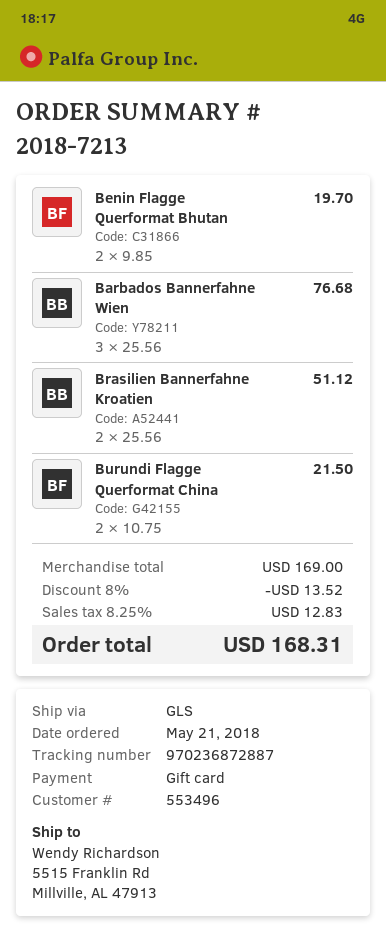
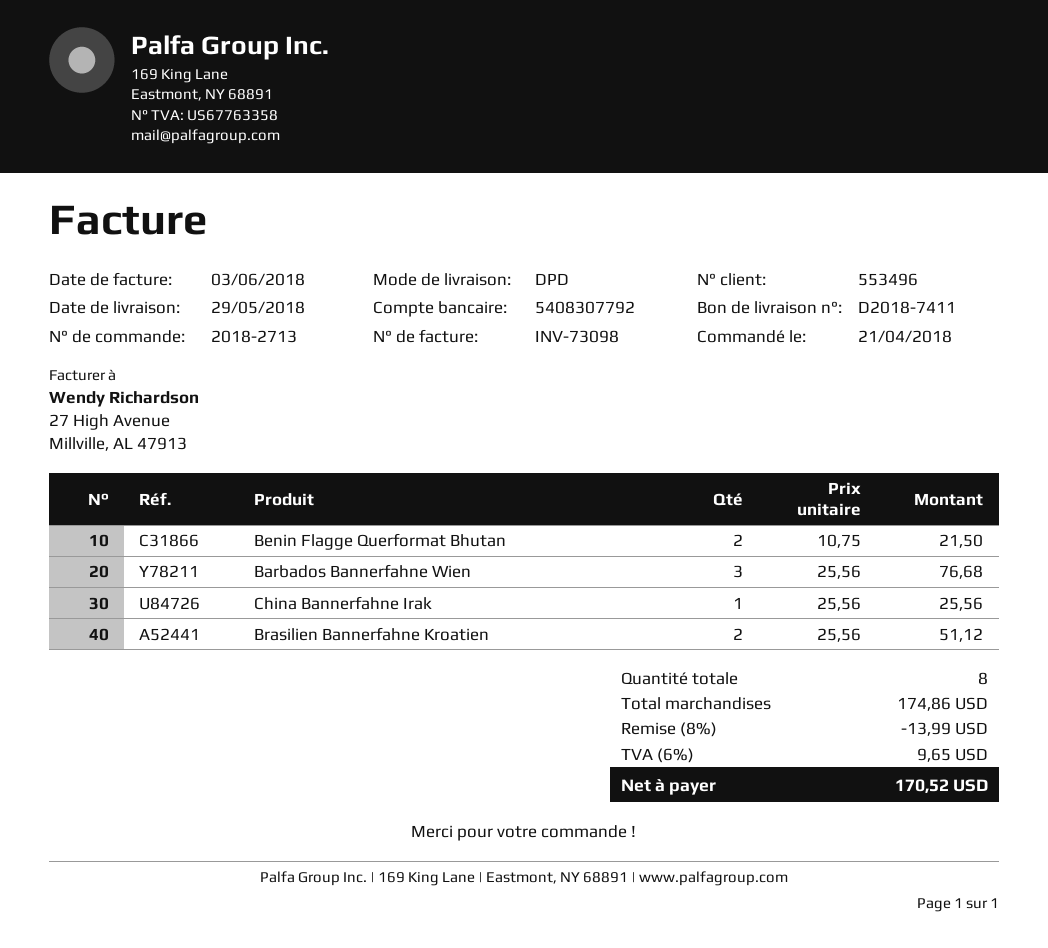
order number: 2018-7213 -> 2018-2713
order date: 2018-05-21 -> 2018-04-21
shipping method: GLS -> DPD
Benin Flagge Querformat Bhutan: 2 x 9.85 = 19.70 -> 2 x 10.75 = 21.50
Burundi Flagge Querformat China: 2 x 10.75 = 21.50 -> none
China Bannerfahne Irak: none -> 1 x 25.56 = 25.56
subtotal: 169.00 -> 174.86
discount: 8% = 13.52 -> 8% = 13.99
tax: 8.25% = 12.83 -> 6% = 9.65
total: 168.31 -> 170.52

